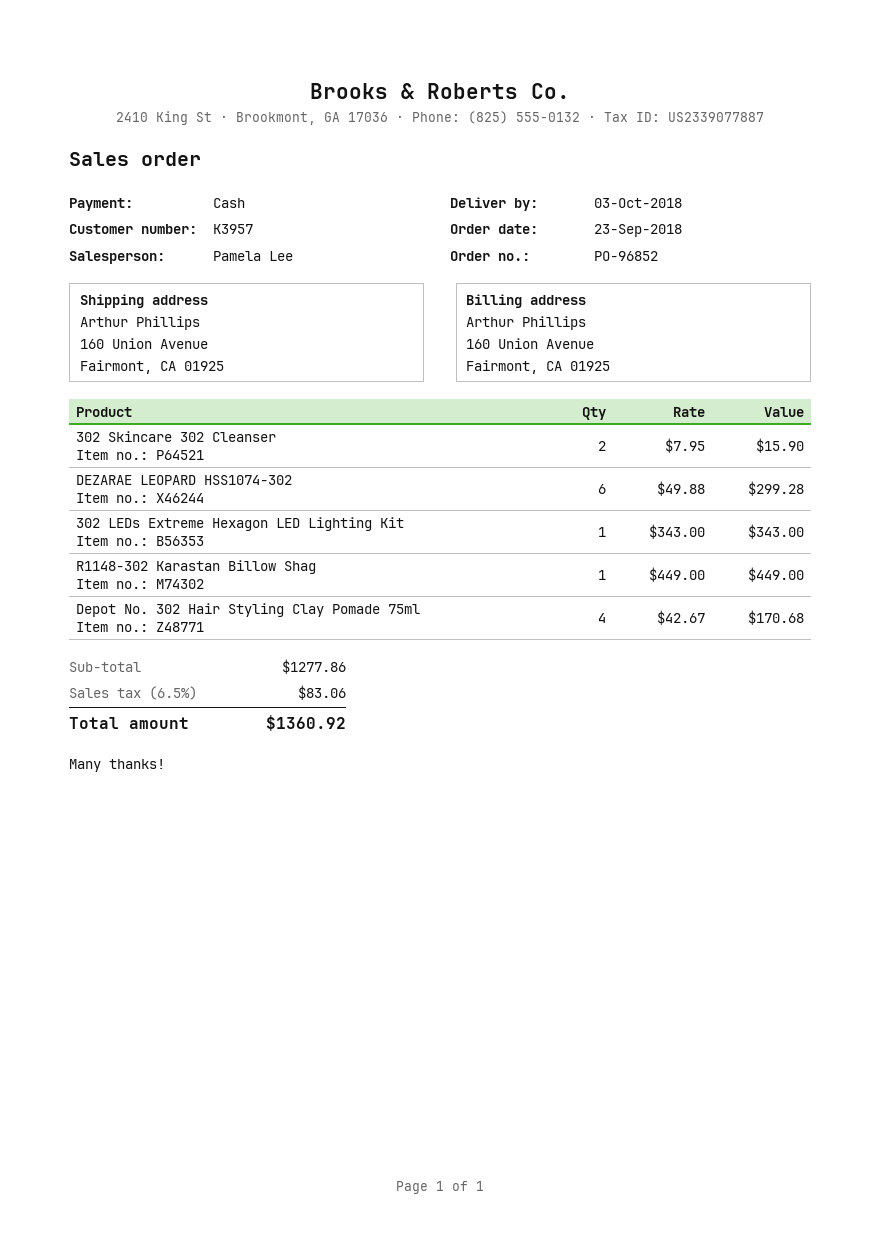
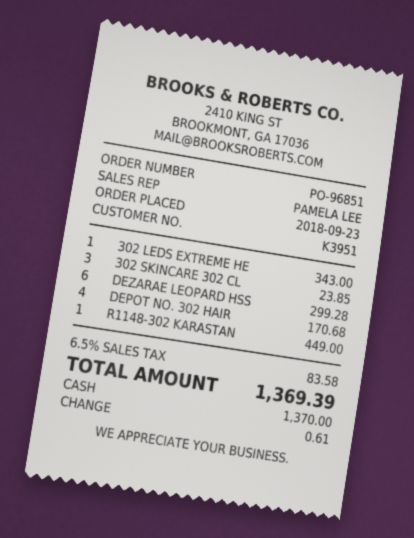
order number: PO-96852 -> PO-96851
customer number: K3957 -> K3951
302 Skincare 302 Cleanser: 2 for 15.90 -> 3 for 23.85
tax: 6.5% = 83.06 -> 6.5% = 83.58
total: 1360.92 -> 1369.39

